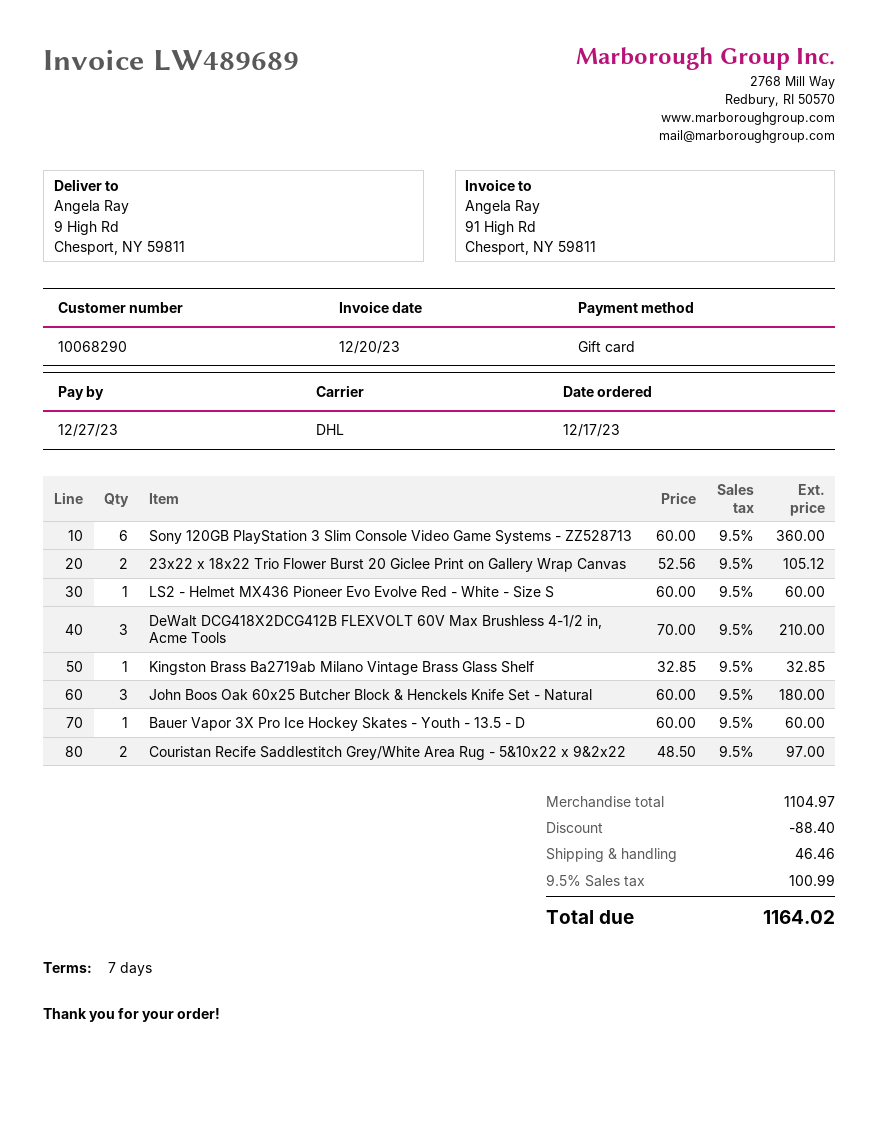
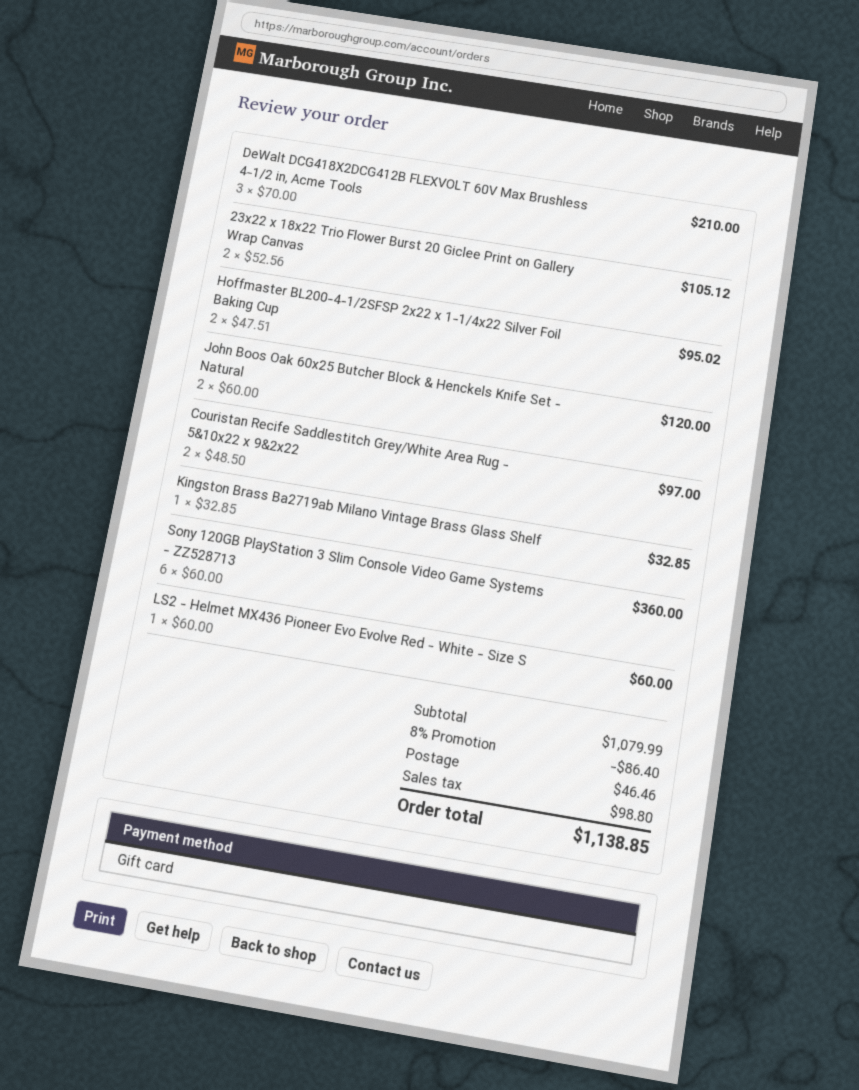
John Boos Oak 60x25 Butcher Block & Henckels Knife Set - Natural: 3 x 60.00 = 180.00 -> 2 x 60.00 = 120.00
Bauer Vapor 3X Pro Ice Hockey Skates - Youth - 13.5 - D: 1 x 60.00 = 60.00 -> none
Hoffmaster BL200-4-1/2SFSP 2x22 x 1-1/4x22 Silver Foil Baking Cup: none -> 2 x 47.51 = 95.02
subtotal: 1104.97 -> 1079.99
discount: 88.40 -> 86.40
tax: 100.99 -> 98.80
total: 1164.02 -> 1138.85

